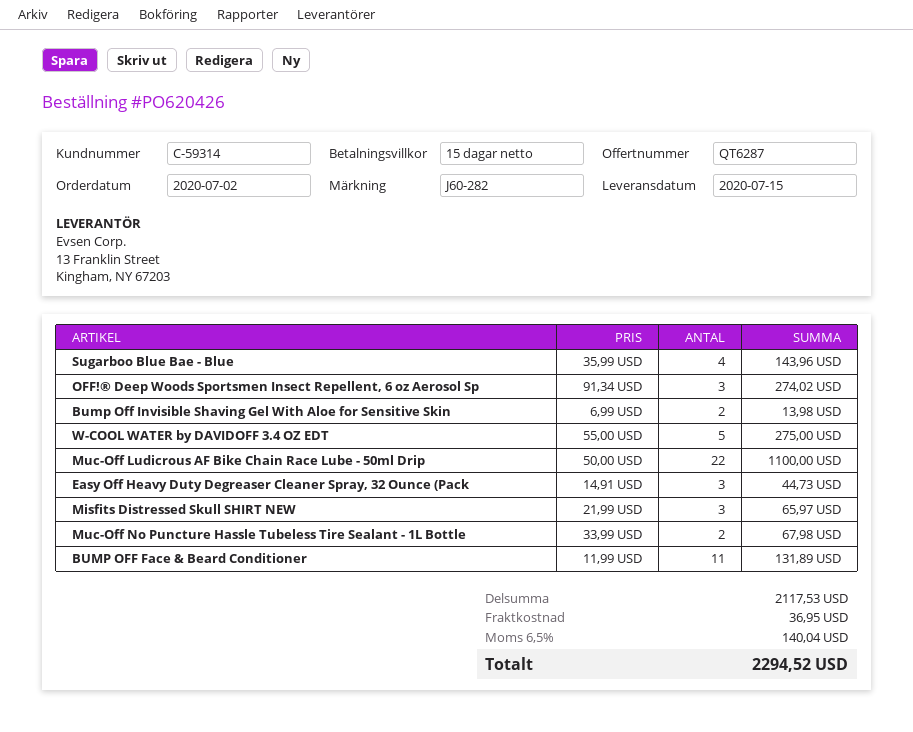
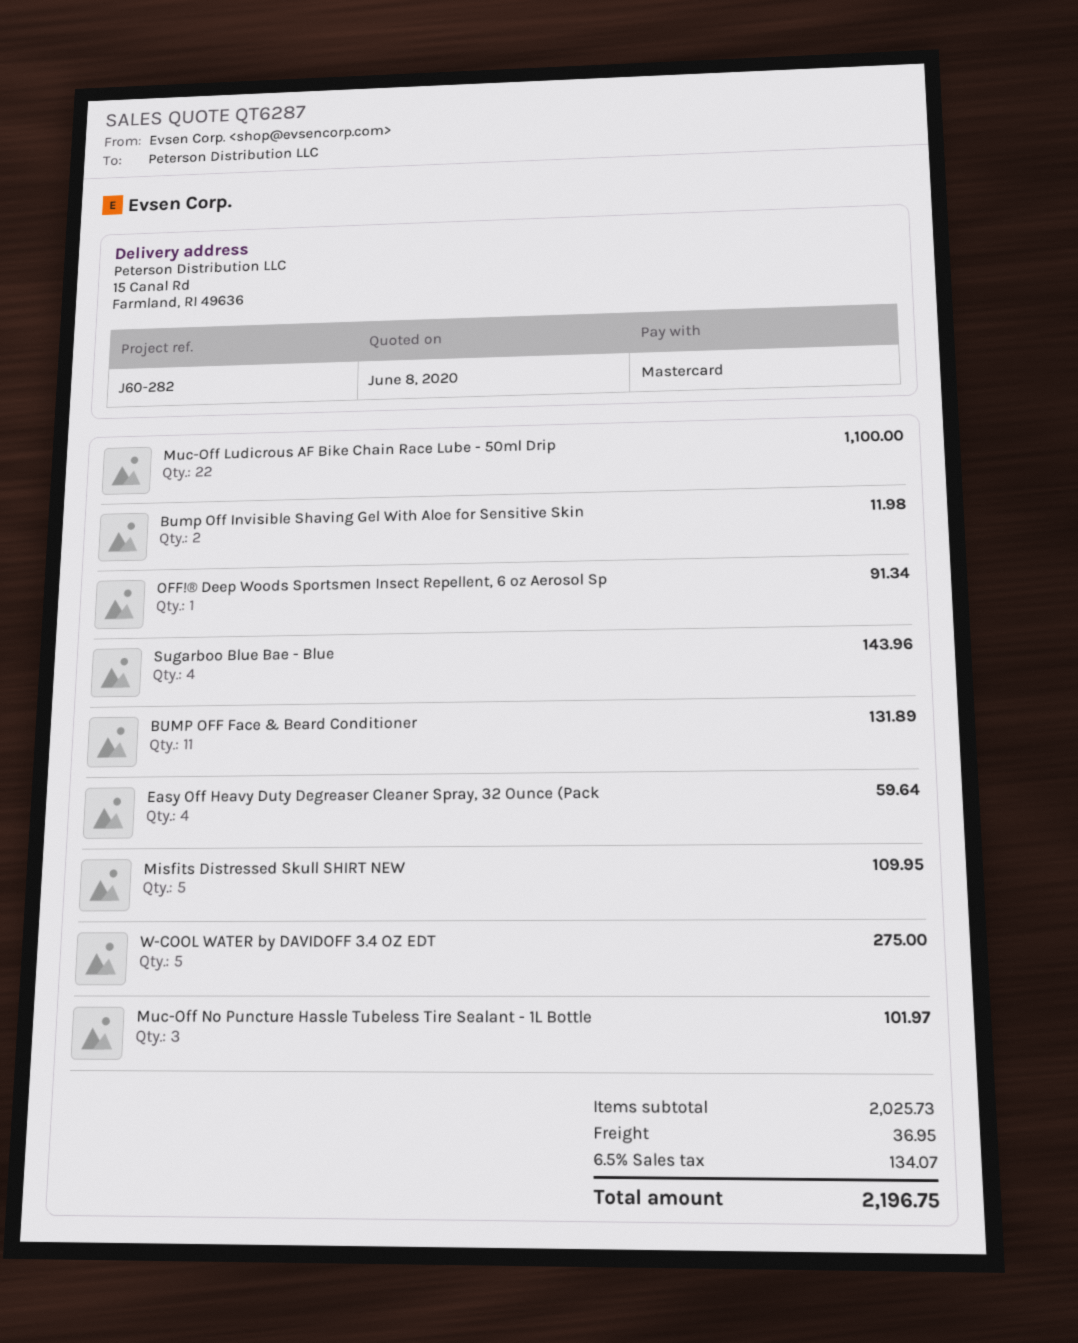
OFF!® Deep Woods Sportsmen Insect Repellent, 6 oz Aerosol Sp: 3 for 274.02 -> 1 for 91.34
Bump Off Invisible Shaving Gel With Aloe for Sensitive Skin: 2 for 13.98 -> 2 for 11.98
Easy Off Heavy Duty Degreaser Cleaner Spray, 32 Ounce (Pack: 3 for 44.73 -> 4 for 59.64
Misfits Distressed Skull SHIRT NEW: 3 for 65.97 -> 5 for 109.95
Muc-Off No Puncture Hassle Tubeless Tire Sealant - 1L Bottle: 2 for 67.98 -> 3 for 101.97
subtotal: 2117.53 -> 2025.73
tax: 6.5% = 140.04 -> 6.5% = 134.07
total: 2294.52 -> 2196.75

